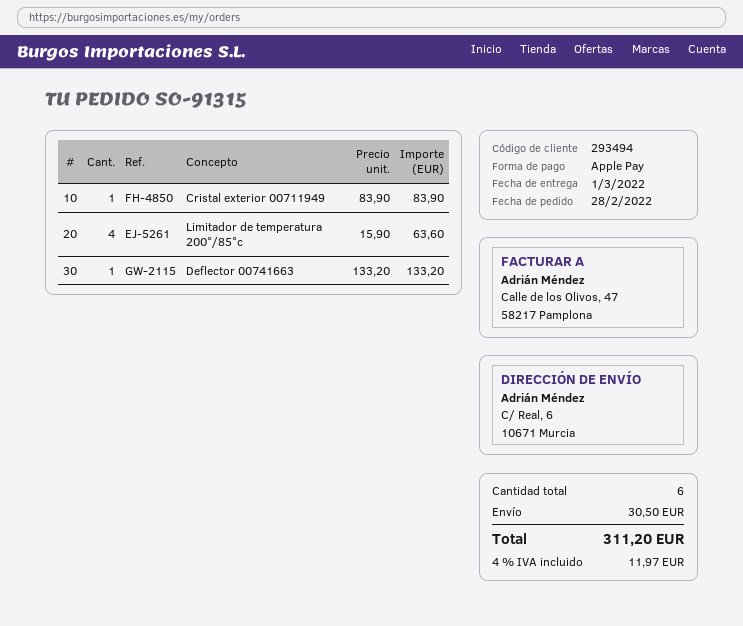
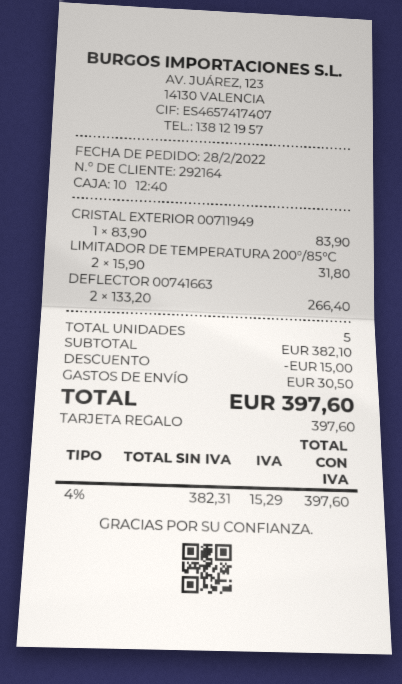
customer number: 293494 -> 292164
payment method: Apple Pay -> gift card
Limitador de temperatura 200°/85°c: 4 x 15.90 = 63.60 -> 2 x 15.90 = 31.80
Deflector 00741663: 1 x 133.20 = 133.20 -> 2 x 133.20 = 266.40
total quantity: 6 -> 5
discount: none -> 15.00
tax: 4% = 11.97 -> 4% = 15.29
total: 311.20 -> 397.60

